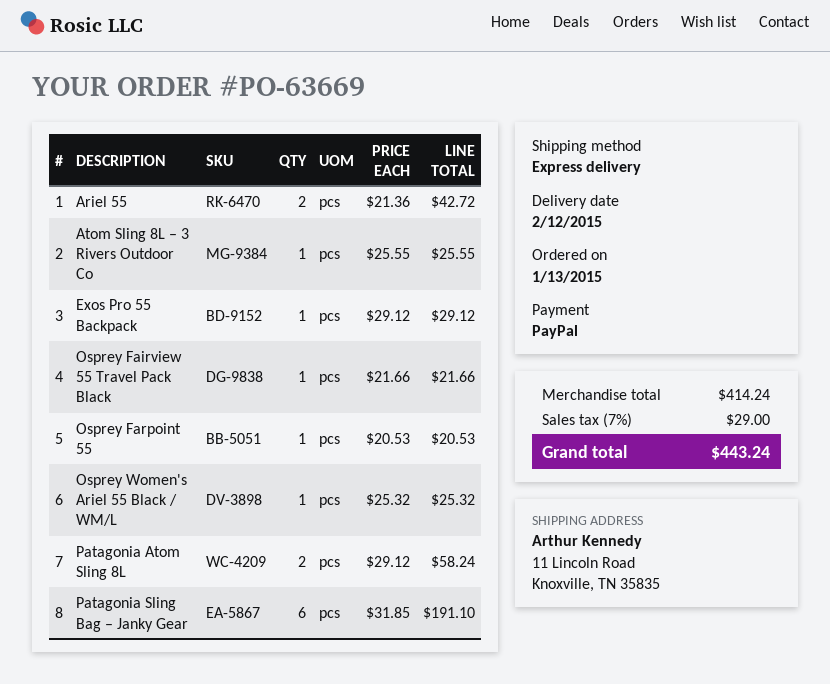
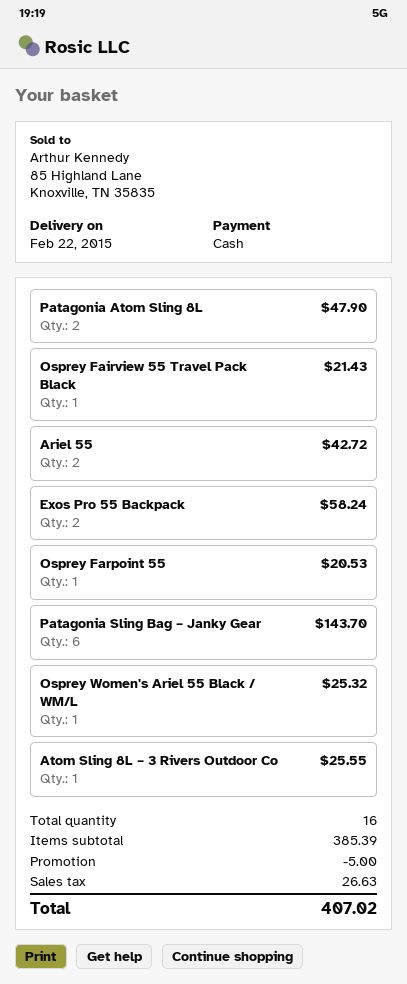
delivery date: 2015-02-12 -> 2015-02-22
payment method: PayPal -> cash
Exos Pro 55 Backpack: 1 for 29.12 -> 2 for 58.24
Osprey Fairview 55 Travel Pack Black: 1 for 21.66 -> 1 for 21.43
Patagonia Atom Sling 8L: 2 for 58.24 -> 2 for 47.90
Patagonia Sling Bag – Janky Gear: 6 for 191.10 -> 6 for 143.70
subtotal: 414.24 -> 385.39
discount: none -> 5.00
tax: 29.00 -> 26.63
total: 443.24 -> 407.02

